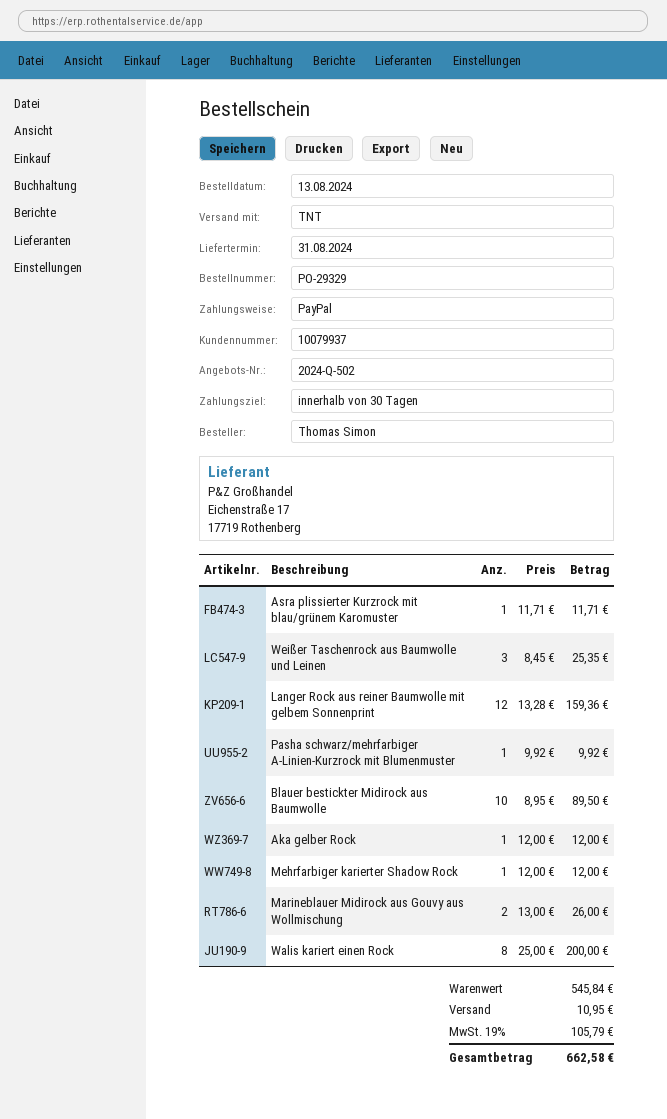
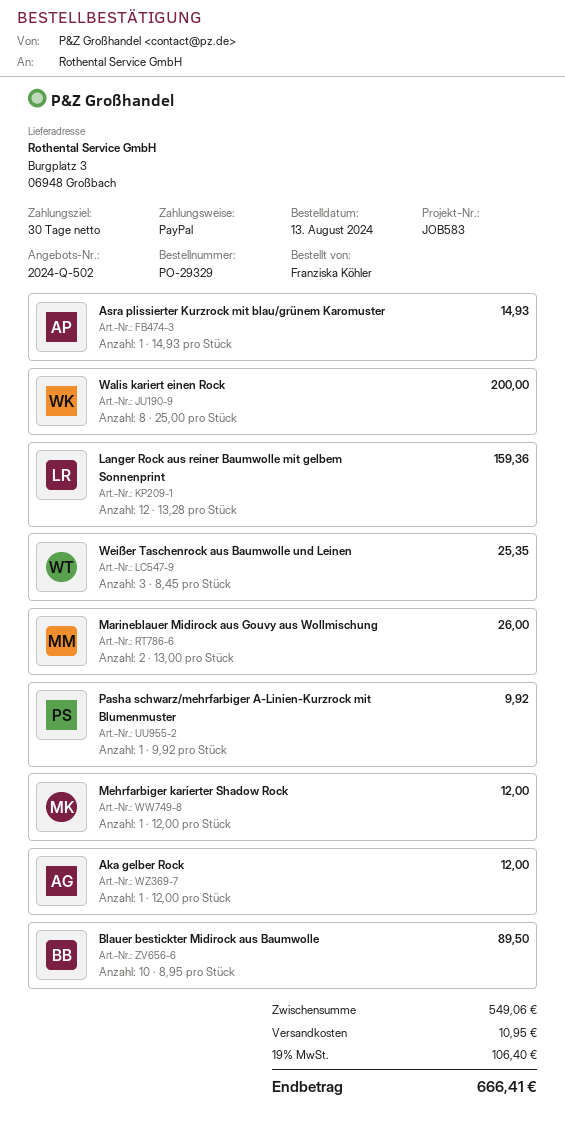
ordered by: Thomas Simon -> Franziska Köhler
Asra plissierter Kurzrock mit blau/grünem Karomuster: 1 x 11.71 = 11.71 -> 1 x 14.93 = 14.93
subtotal: 545.84 -> 549.06
tax: 19% = 105.79 -> 19% = 106.40
total: 662.58 -> 666.41

